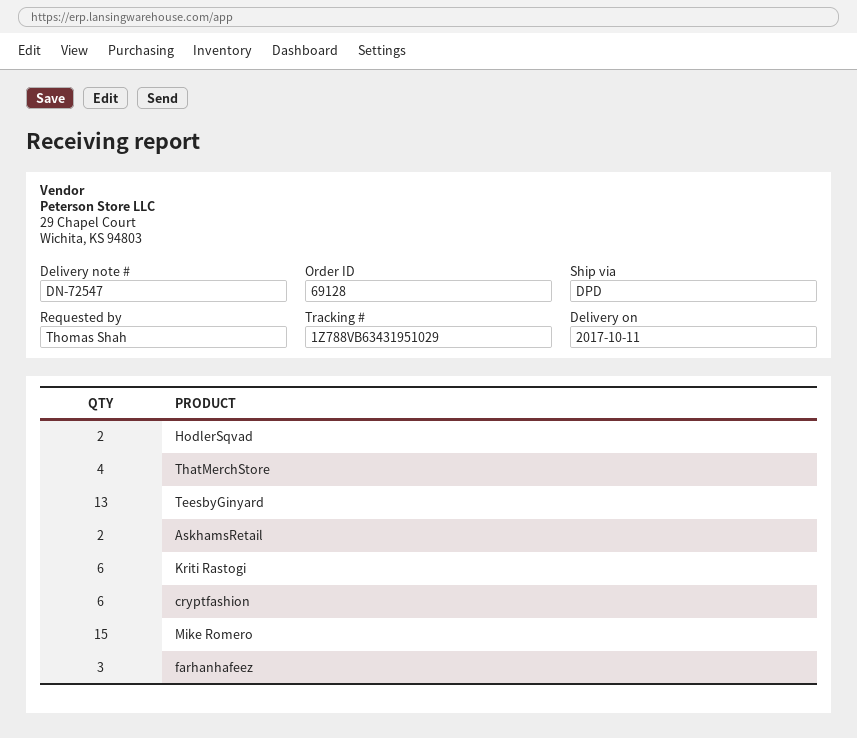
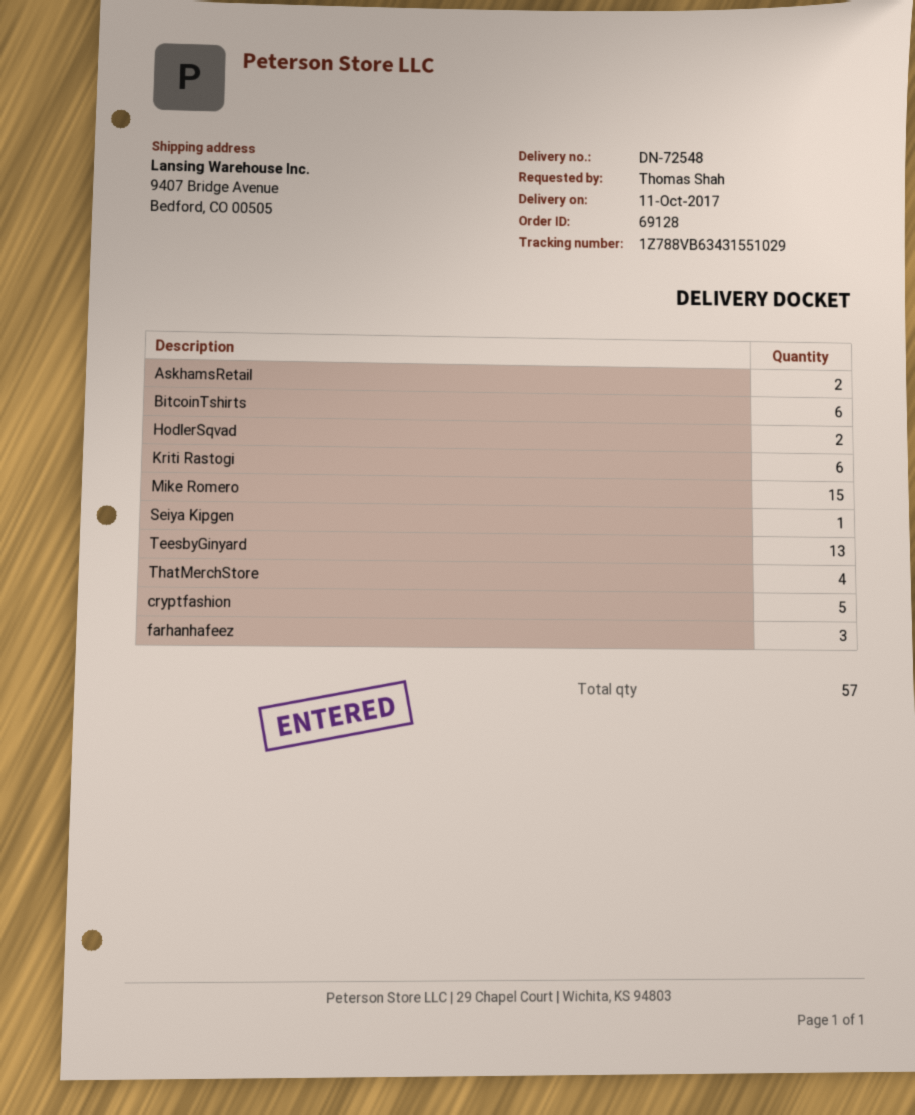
delivery note number: DN-72547 -> DN-72548
tracking number: 1Z788VB63431951029 -> 1Z788VB63431551029
cryptfashion: 6 -> 5
BitcoinTshirts: none -> 6
Seiya Kipgen: none -> 1

